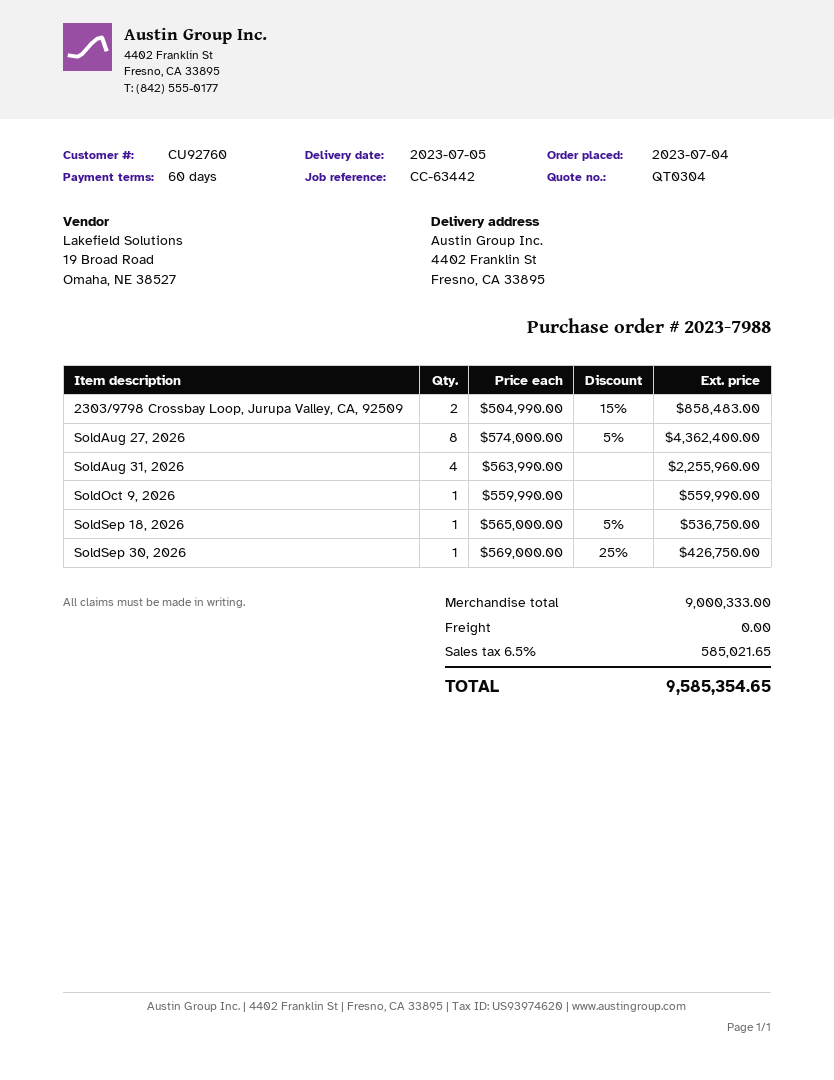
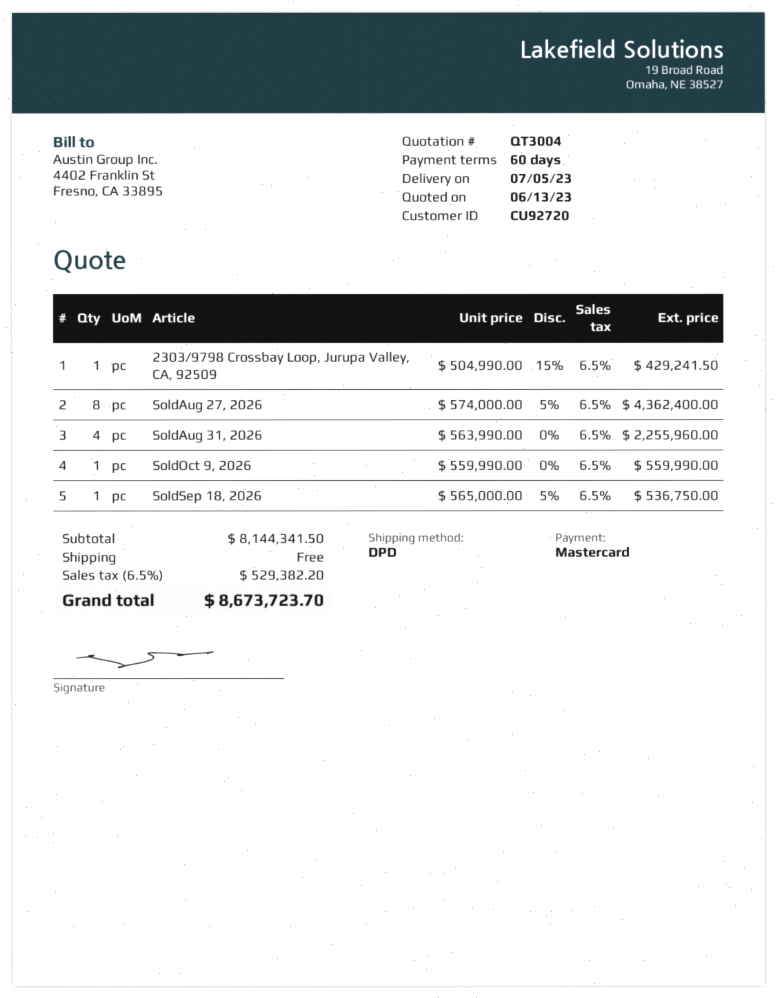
quote number: QT0304 -> QT3004
customer number: CU92760 -> CU92720
2303/9798 Crossbay Loop, Jurupa Valley, CA, 92509: 2 x 504990.00 - 15% = 858483.00 -> 1 x 504990.00 - 15% = 429241.50
SoldSep 30, 2026: 1 x 569000.00 - 25% = 426750.00 -> none
subtotal: 9000333.00 -> 8144341.50
tax: 6.5% = 585021.65 -> 6.5% = 529382.20
total: 9585354.65 -> 8673723.70

